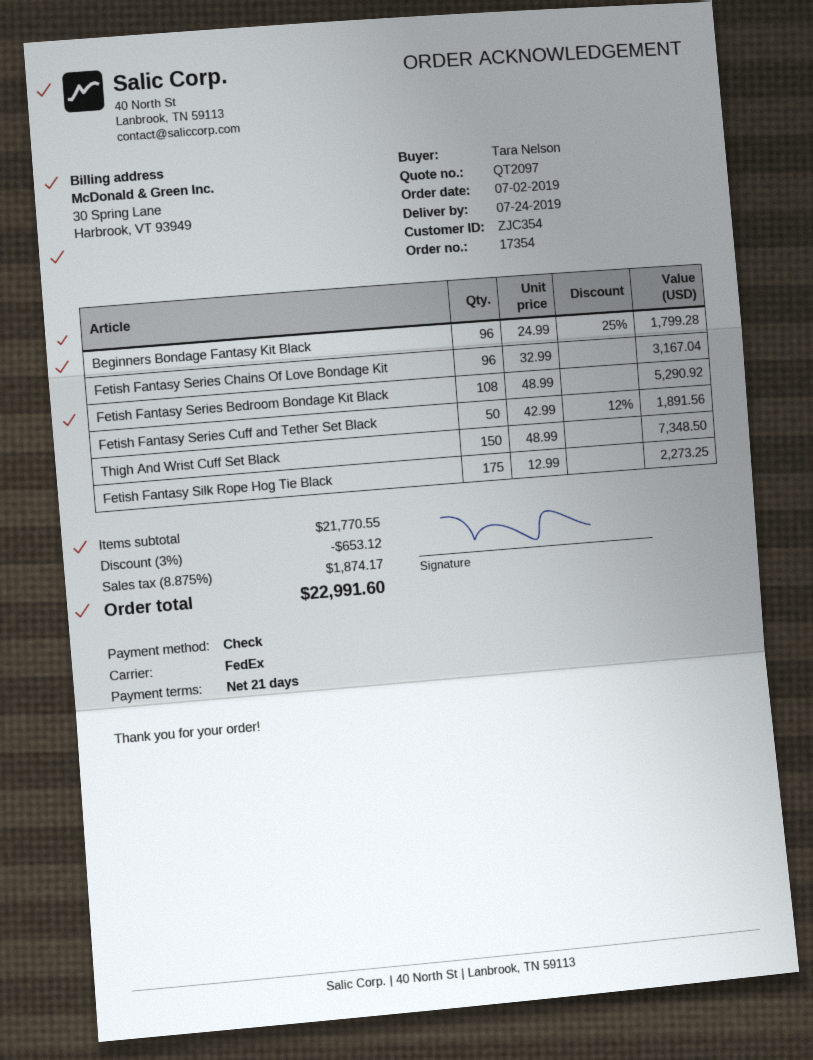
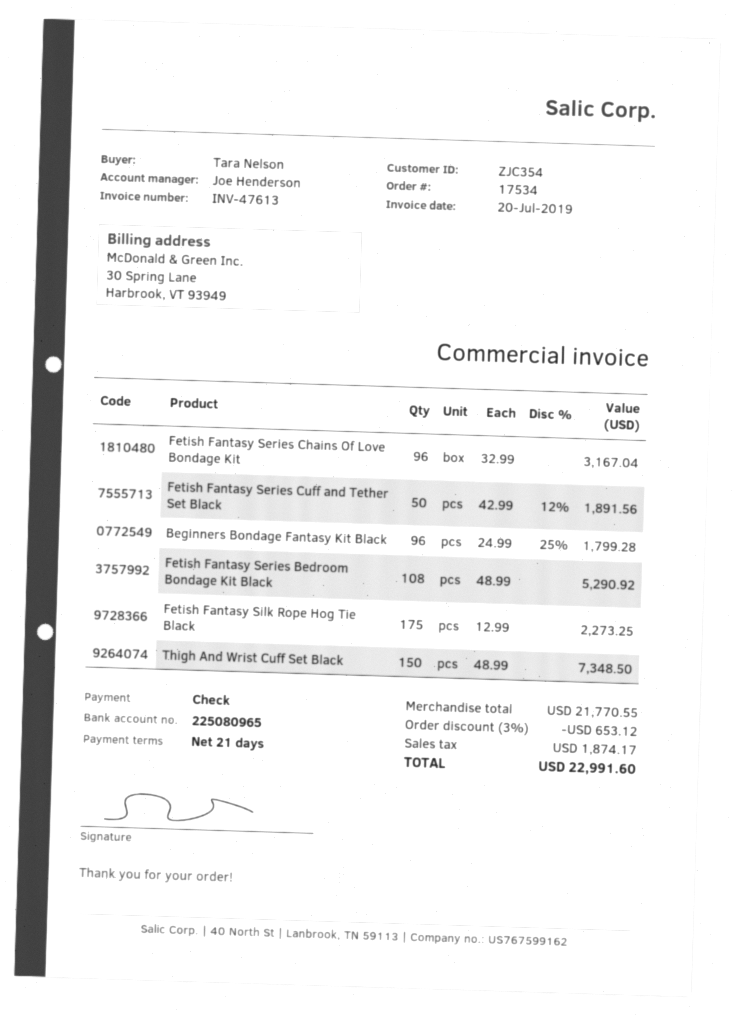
order number: 17354 -> 17534

